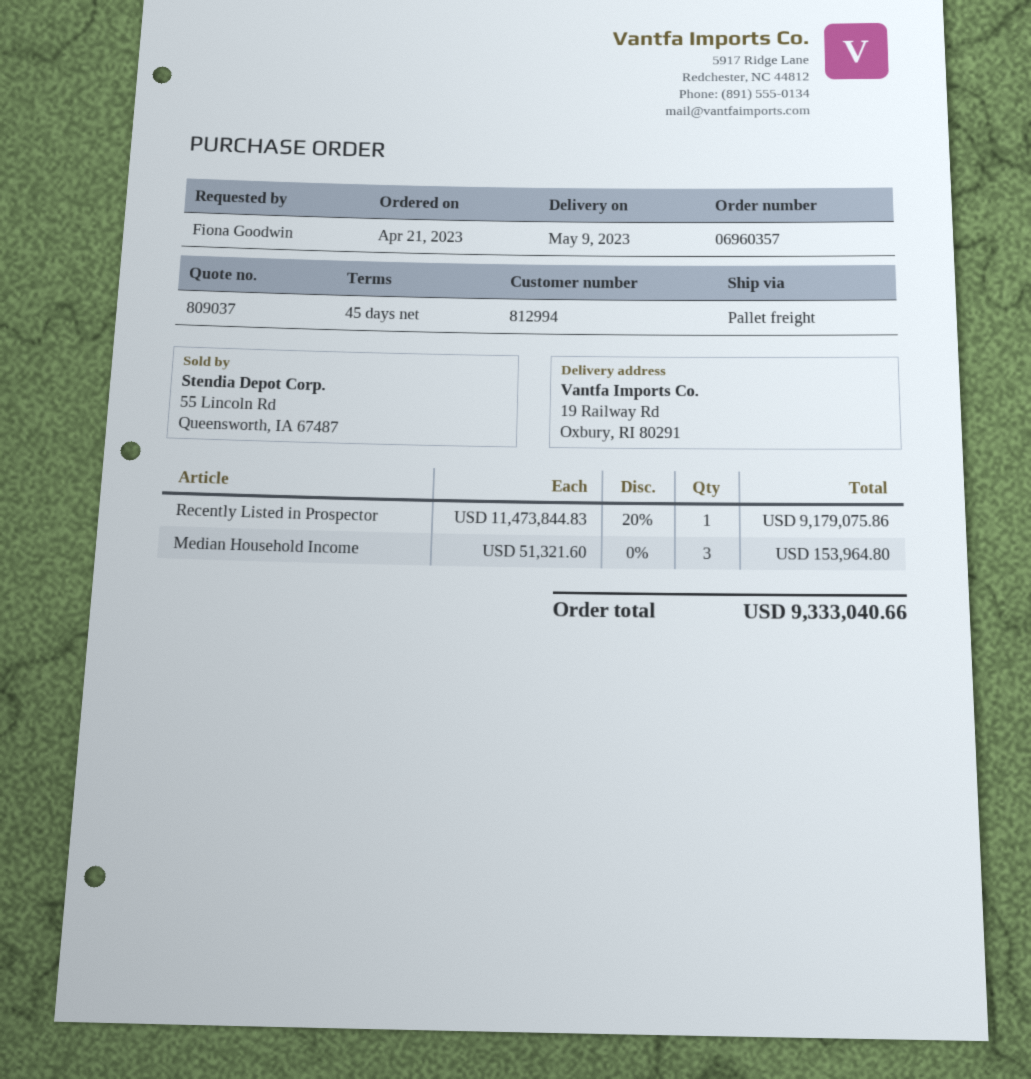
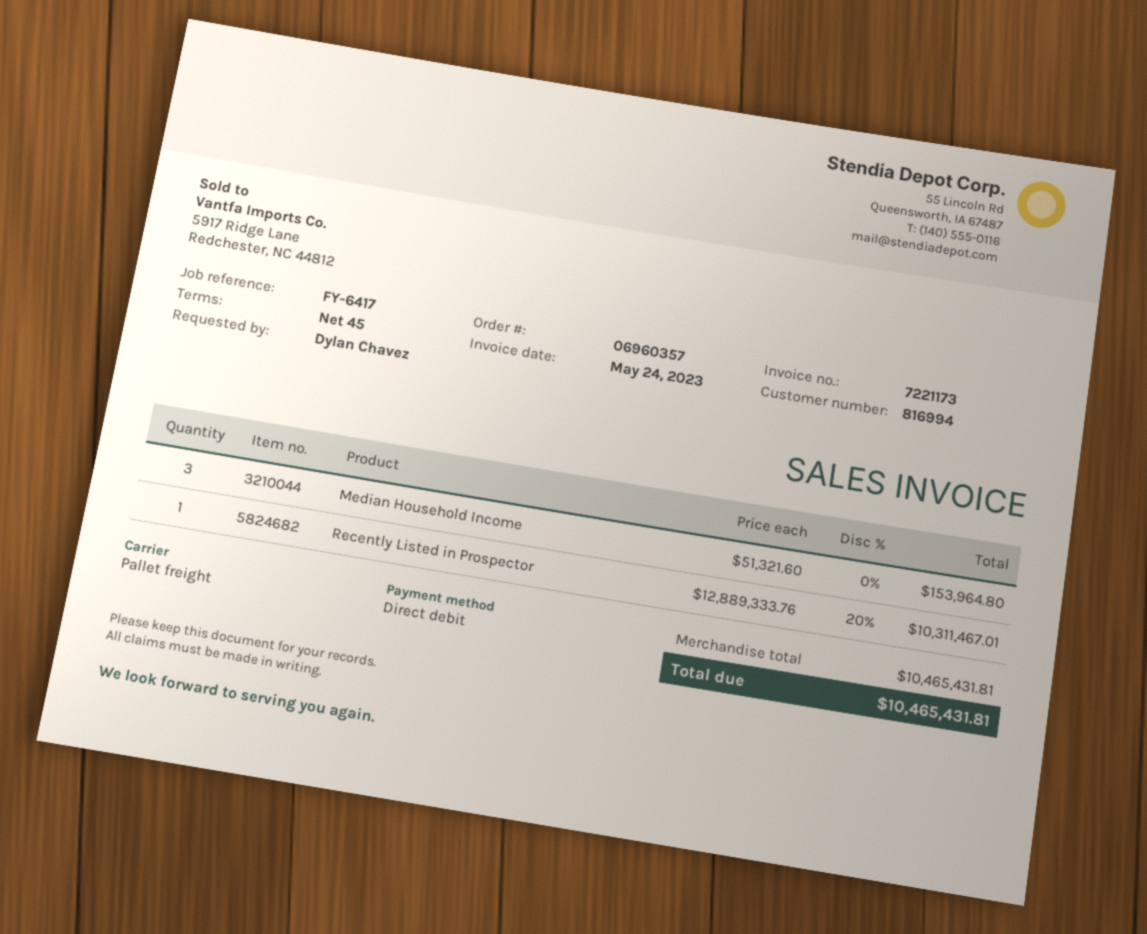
customer number: 812994 -> 816994
ordered by: Fiona Goodwin -> Dylan Chavez
Recently Listed in Prospector: 1 x 11473844.83 - 20% = 9179075.86 -> 1 x 12889333.76 - 20% = 10311467.01
total: 9333040.66 -> 10465431.81

